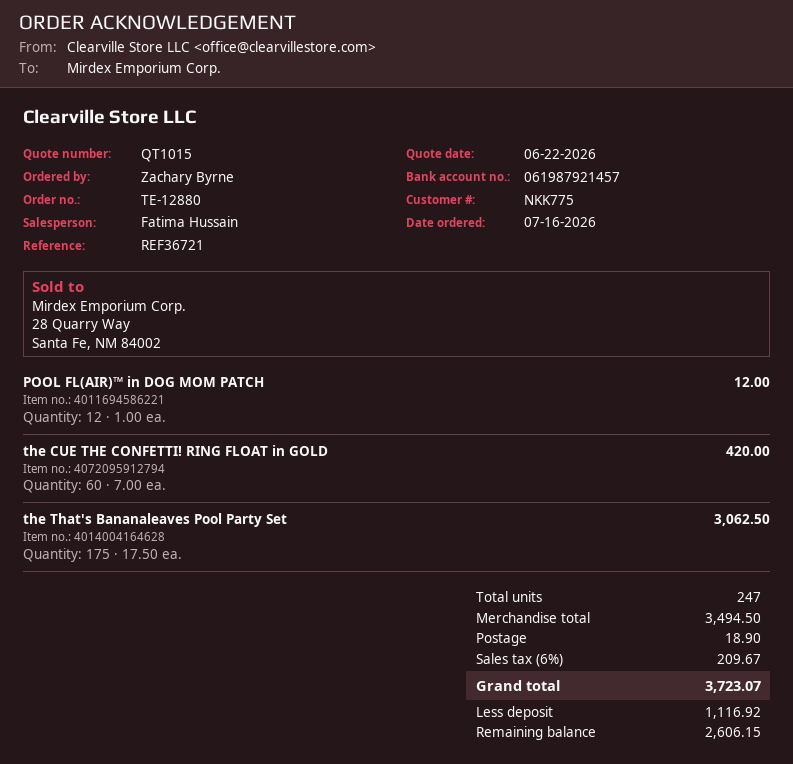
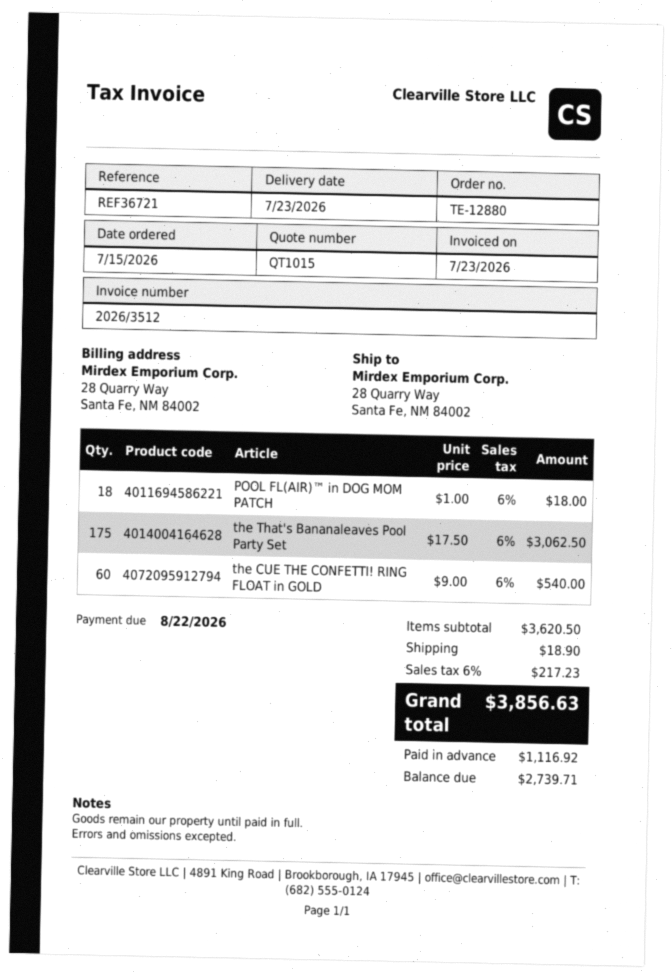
order date: 2026-07-16 -> 2026-07-15
POOL FL(AIR)™ in DOG MOM PATCH: 12 x 1.00 = 12.00 -> 18 x 1.00 = 18.00
the CUE THE CONFETTI! RING FLOAT in GOLD: 60 x 7.00 = 420.00 -> 60 x 9.00 = 540.00
subtotal: 3494.50 -> 3620.50
tax: 6% = 209.67 -> 6% = 217.23
total: 3723.07 -> 3856.63
balance: 2606.15 -> 2739.71

